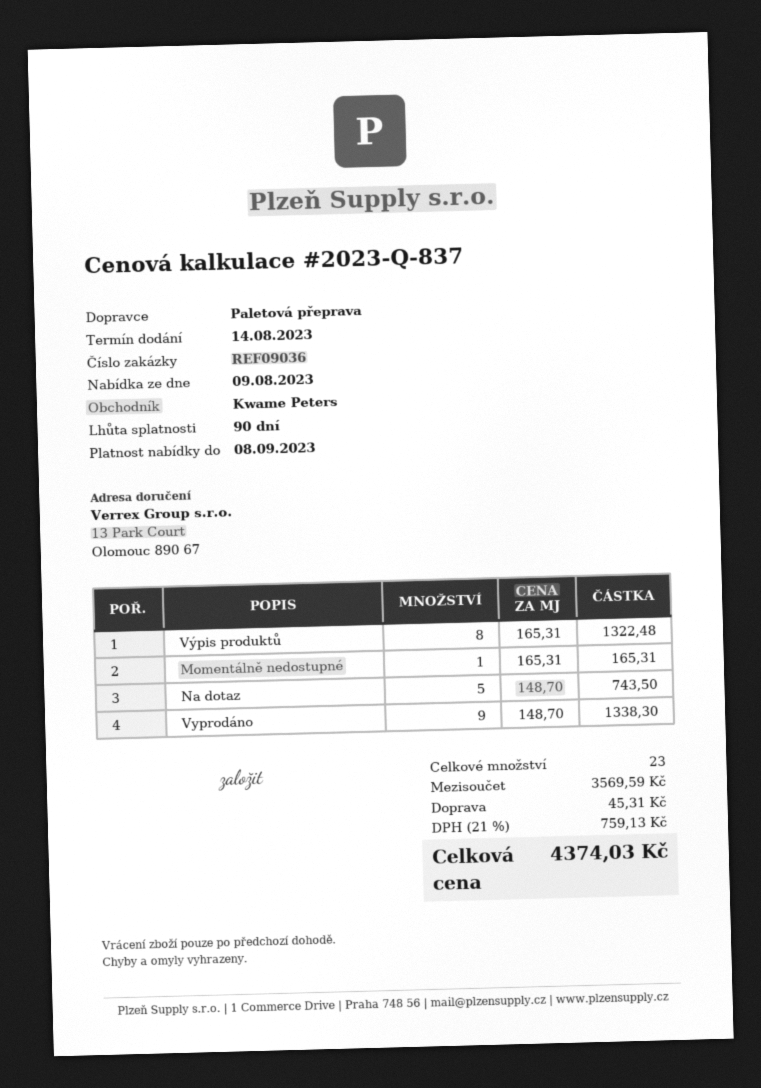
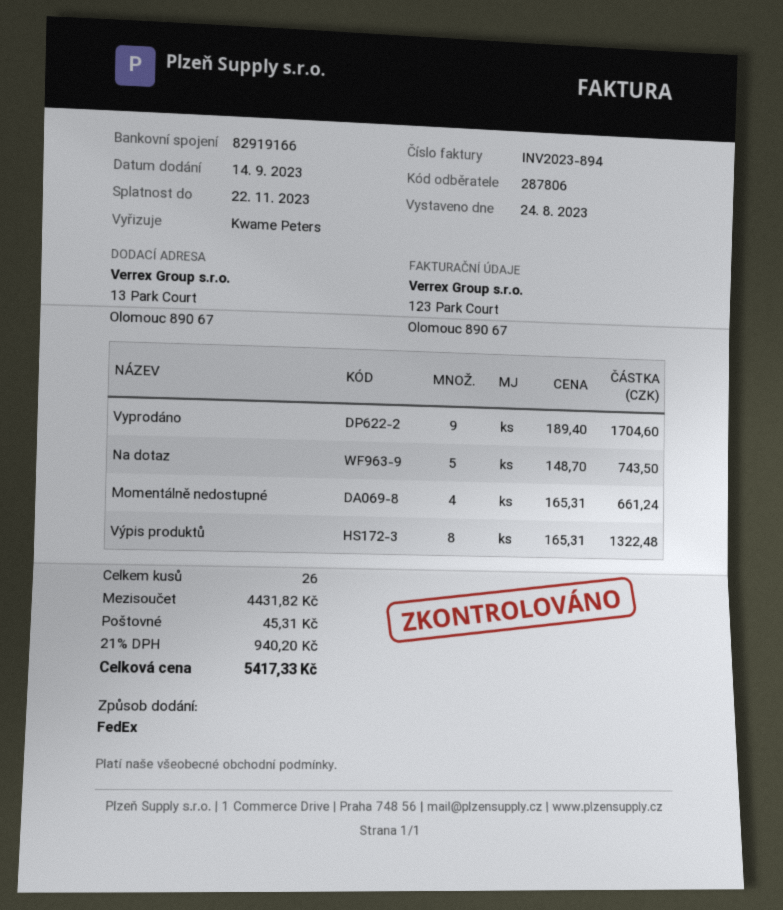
delivery date: 2023-08-14 -> 2023-09-14
shipping method: pallet freight -> FedEx
Momentálně nedostupné: 1 x 165.31 = 165.31 -> 4 x 165.31 = 661.24
Vyprodáno: 9 x 148.70 = 1338.30 -> 9 x 189.40 = 1704.60
total quantity: 23 -> 26
subtotal: 3569.59 -> 4431.82
tax: 21% = 759.13 -> 21% = 940.20
total: 4374.03 -> 5417.33

